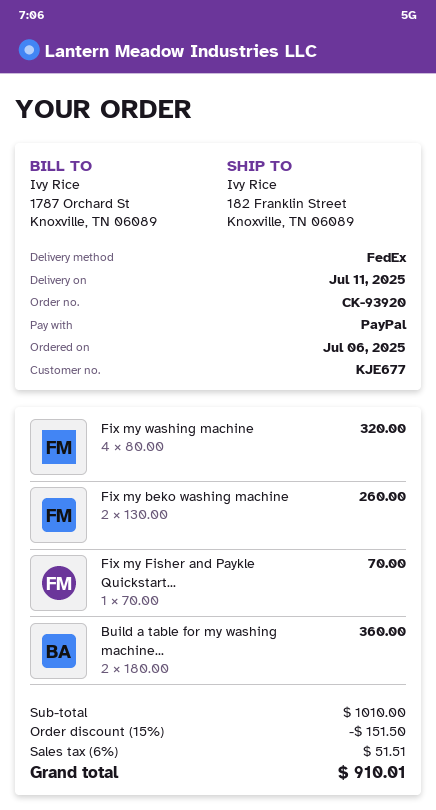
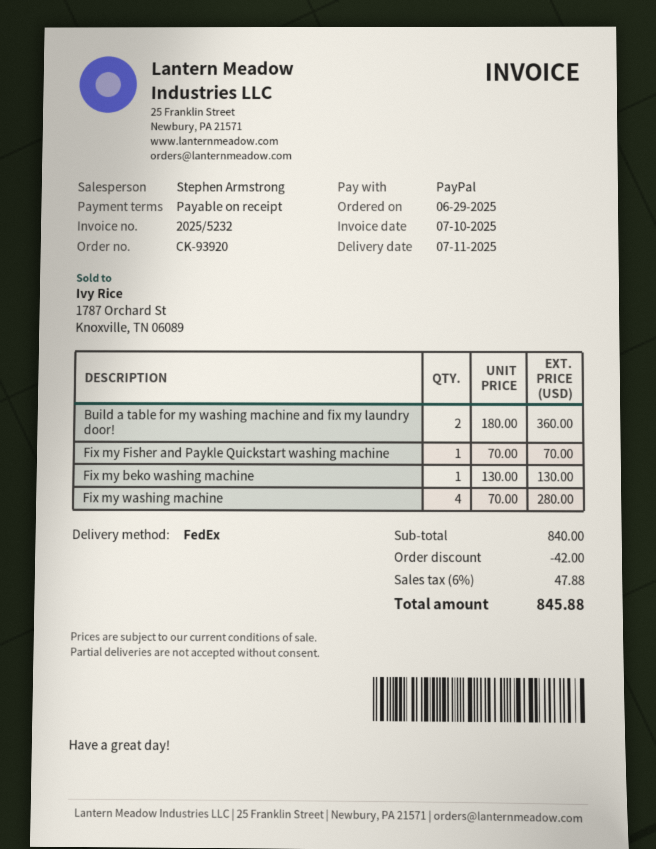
order date: 2025-07-06 -> 2025-06-29
Fix my washing machine: 4 x 80.00 = 320.00 -> 4 x 70.00 = 280.00
Fix my beko washing machine: 2 x 130.00 = 260.00 -> 1 x 130.00 = 130.00
subtotal: 1010.00 -> 840.00
discount: 151.50 -> 42.00
tax: 6% = 51.51 -> 6% = 47.88
total: 910.01 -> 845.88

